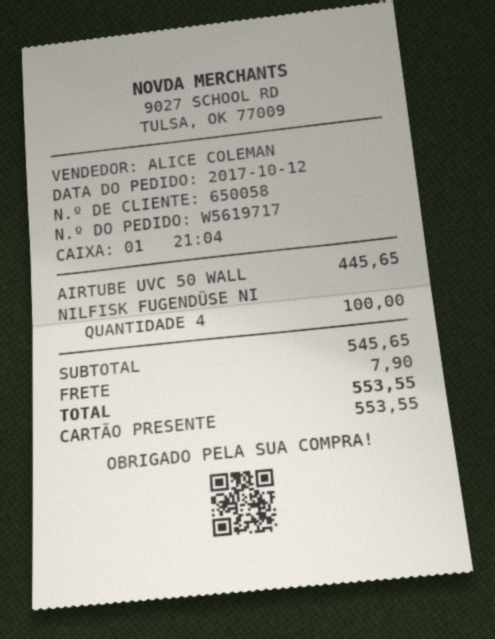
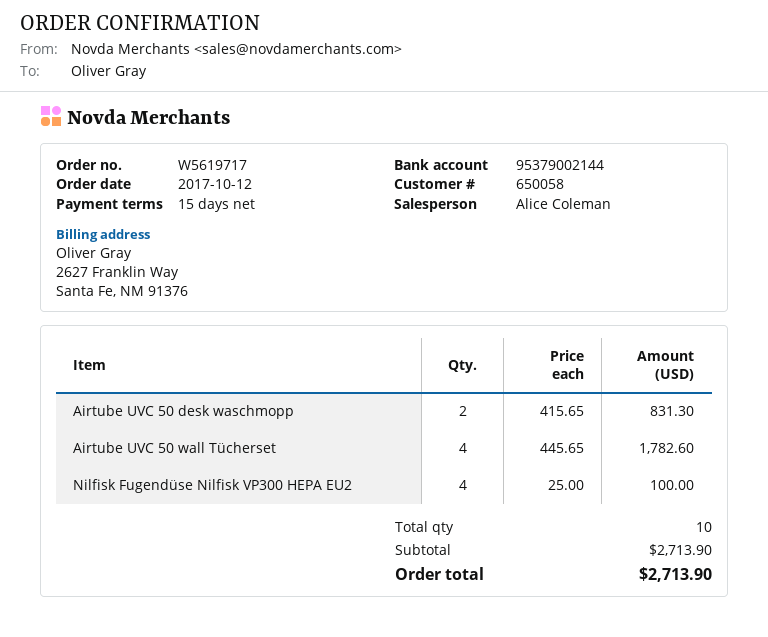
AIRTUBE UVC 50 WALL: 1 for 445.65 -> 4 for 1782.60
Airtube UVC 50 desk waschmopp: none -> 2 for 831.30
subtotal: 545.65 -> 2713.90
shipping: 7.90 -> none
total: 553.55 -> 2713.90

